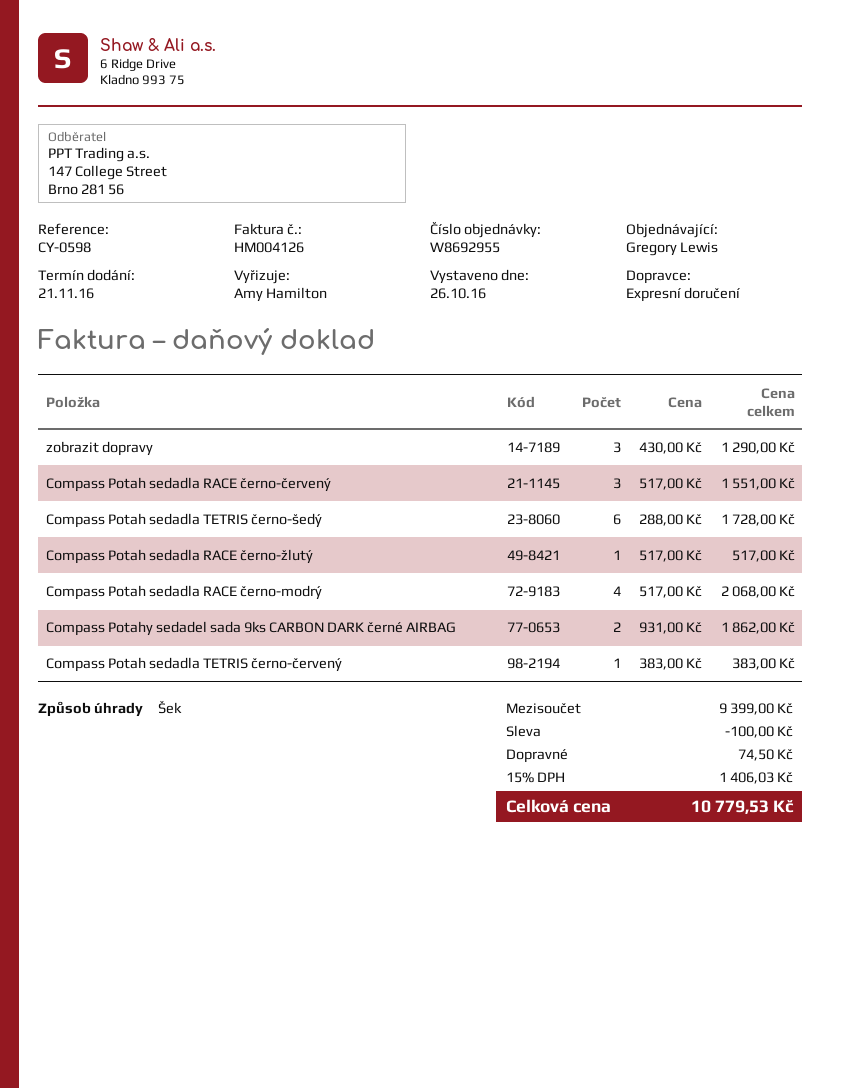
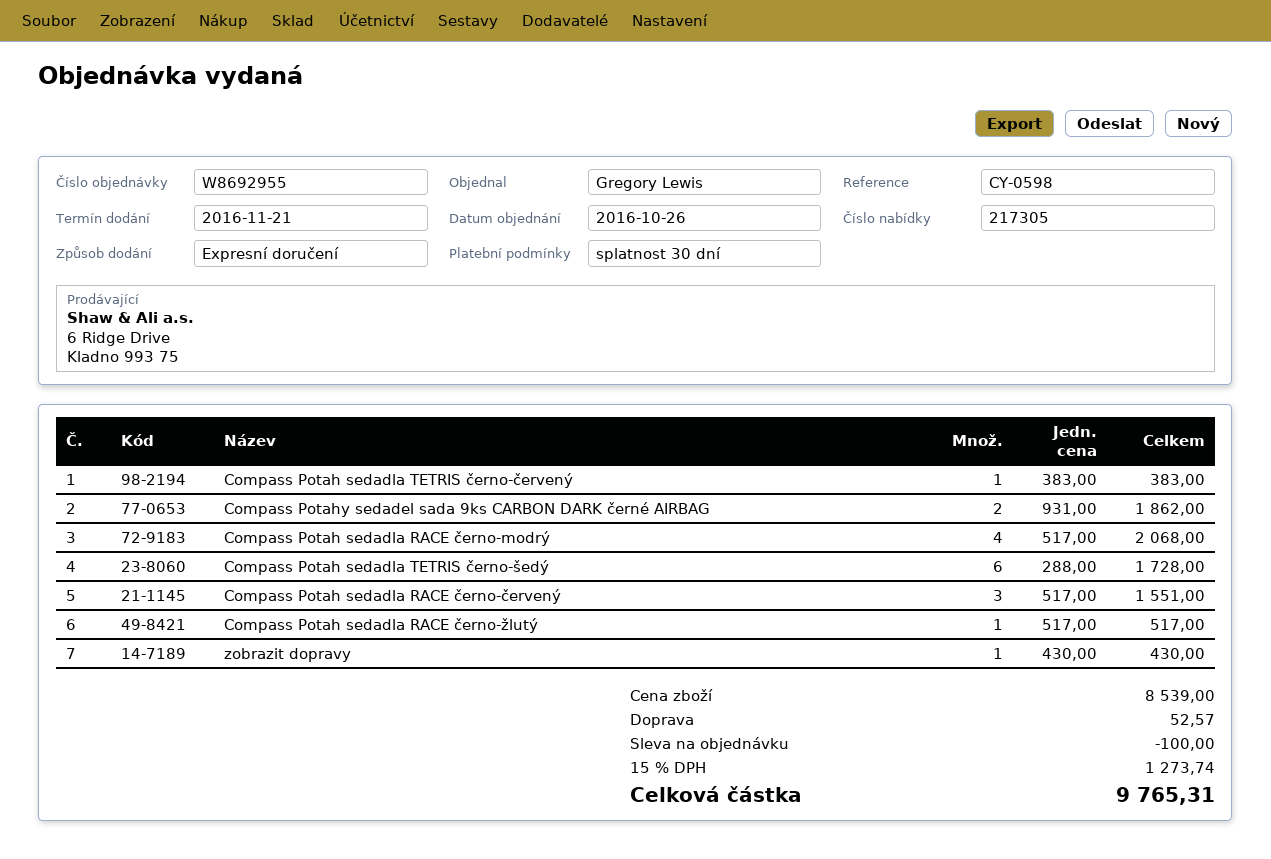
zobrazit dopravy: 3 x 430.00 = 1290.00 -> 1 x 430.00 = 430.00
subtotal: 9399.00 -> 8539.00
shipping: 74.50 -> 52.57
tax: 15% = 1406.03 -> 15% = 1273.74
total: 10779.53 -> 9765.31

